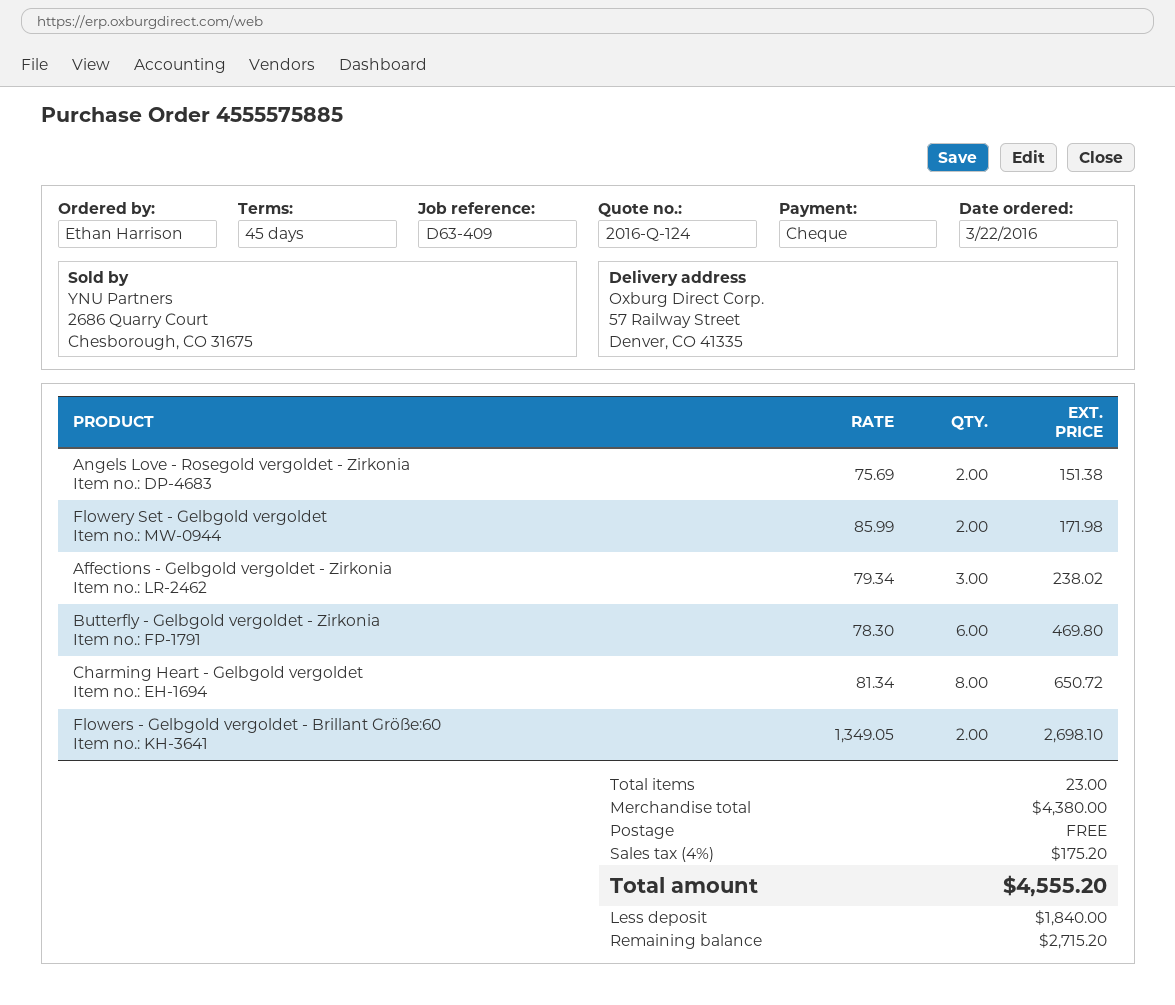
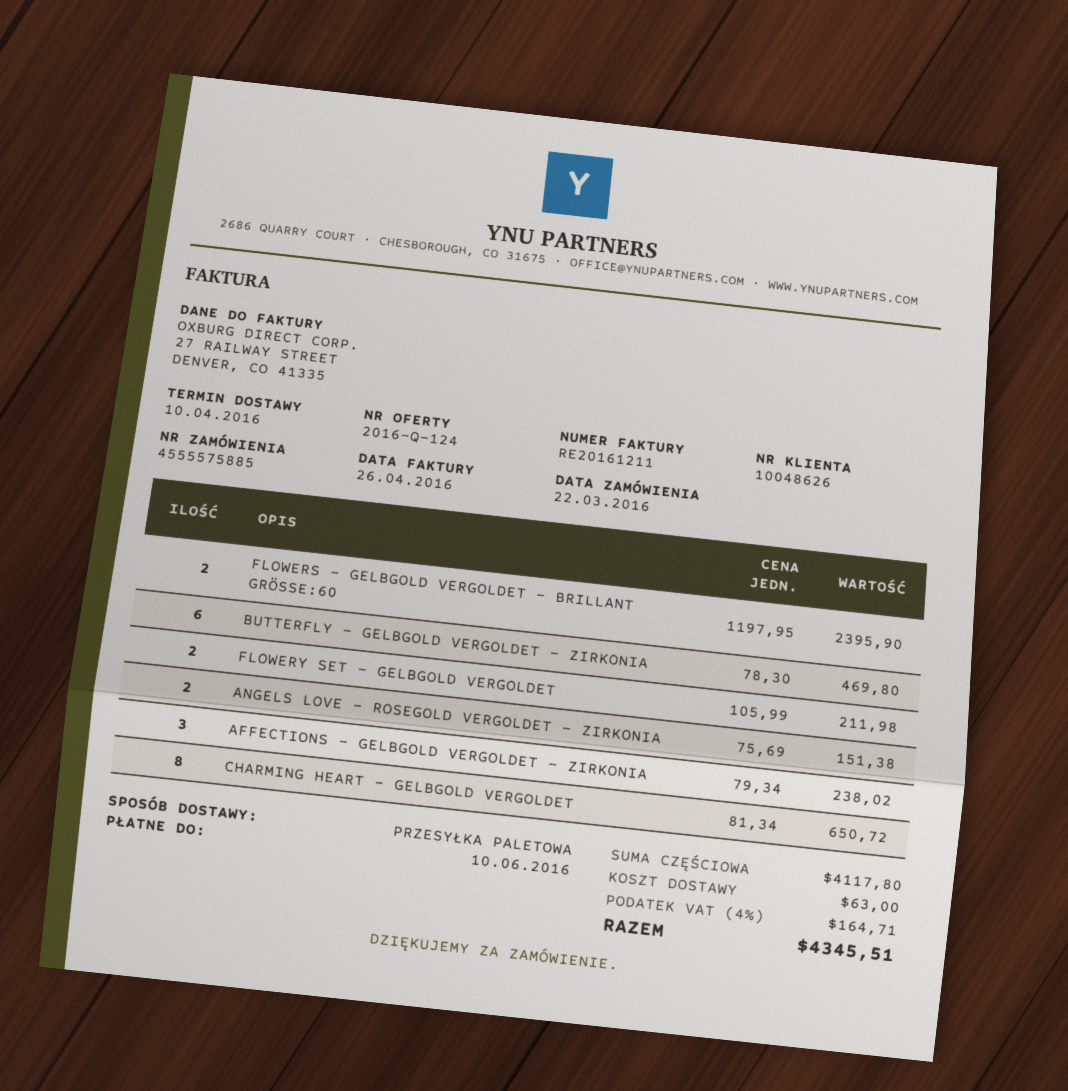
Flowery Set - Gelbgold vergoldet: 2 x 85.99 = 171.98 -> 2 x 105.99 = 211.98
Flowers - Gelbgold vergoldet - Brillant Größe:60: 2 x 1349.05 = 2698.10 -> 2 x 1197.95 = 2395.90
subtotal: 4380.00 -> 4117.80
shipping: 0.00 -> 63.00
tax: 4% = 175.20 -> 4% = 164.71
total: 4555.20 -> 4345.51

